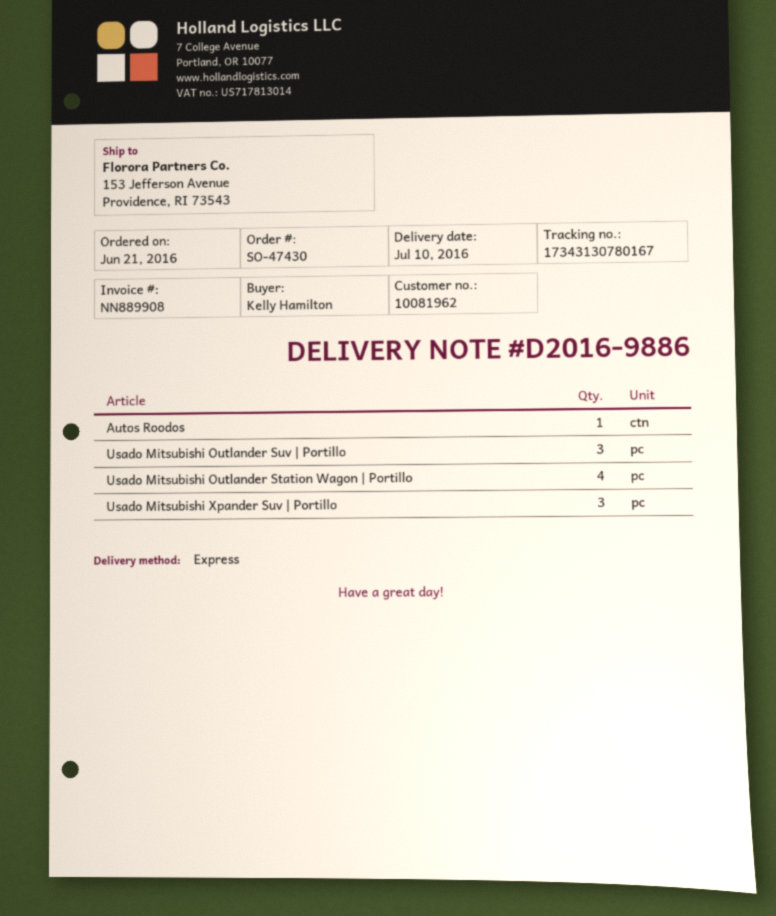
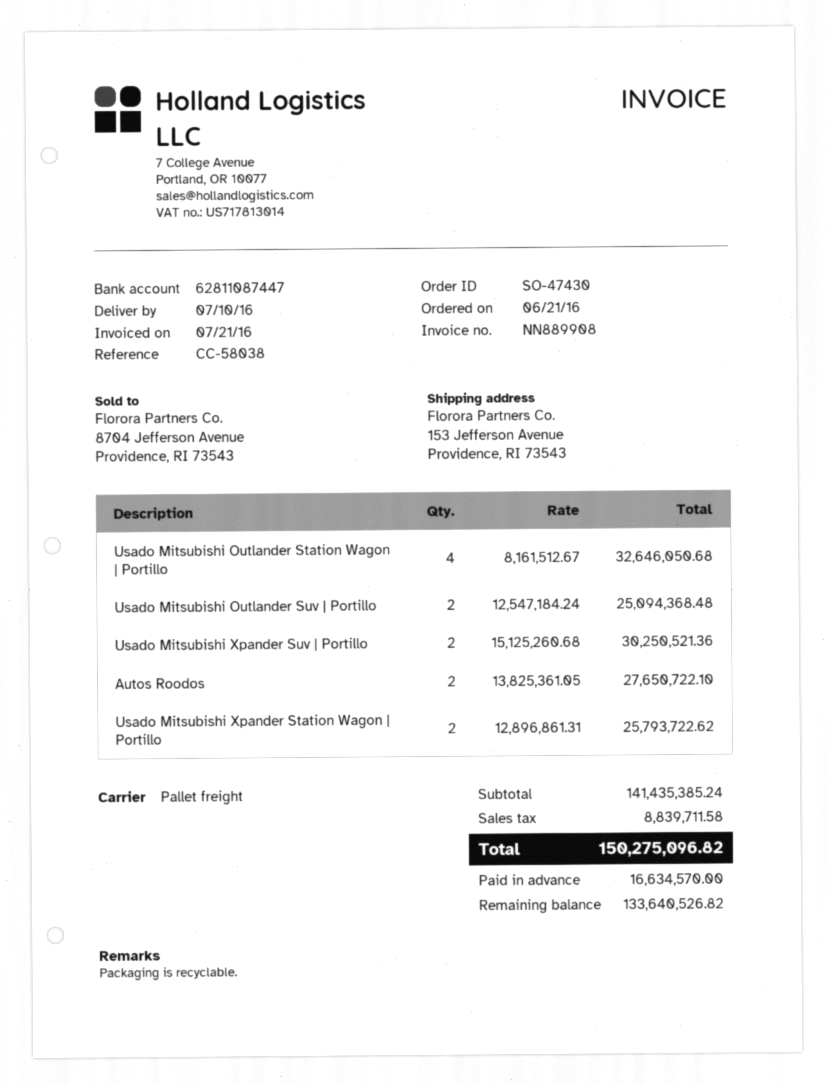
shipping method: express -> pallet freight
Autos Roodos: 1 -> 2
Usado Mitsubishi Outlander Suv | Portillo: 3 -> 2
Usado Mitsubishi Xpander Suv | Portillo: 3 -> 2
Usado Mitsubishi Xpander Station Wagon | Portillo: none -> 2

